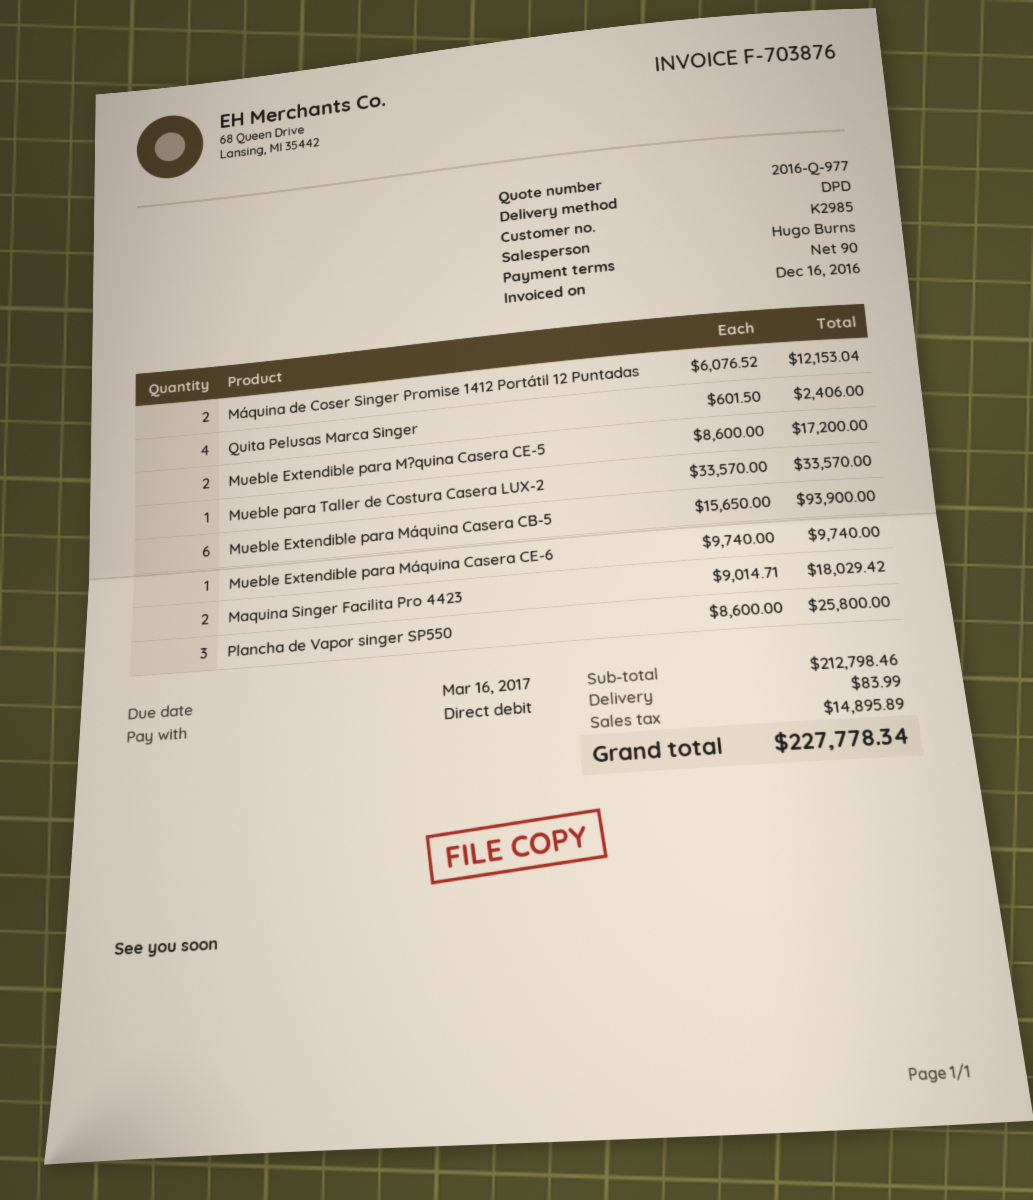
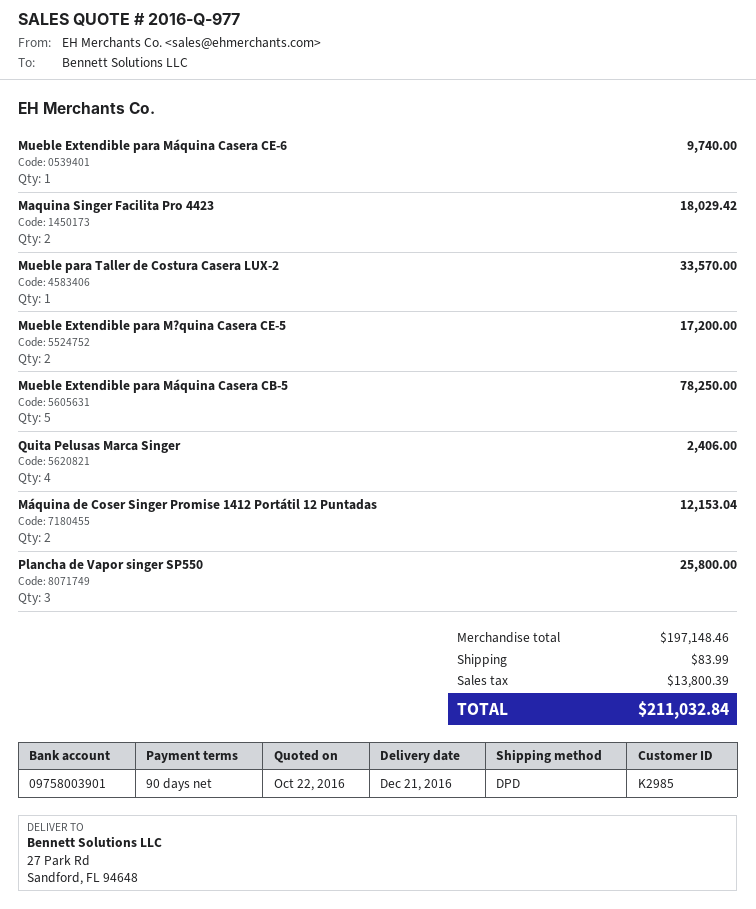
Mueble Extendible para Máquina Casera CB-5: 6 for 93900.00 -> 5 for 78250.00
subtotal: 212798.46 -> 197148.46
tax: 14895.89 -> 13800.39
total: 227778.34 -> 211032.84

